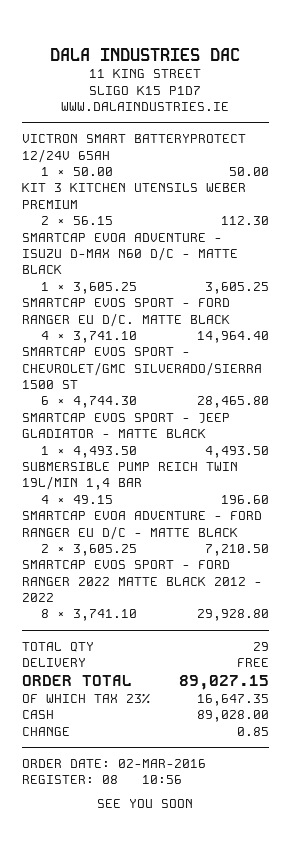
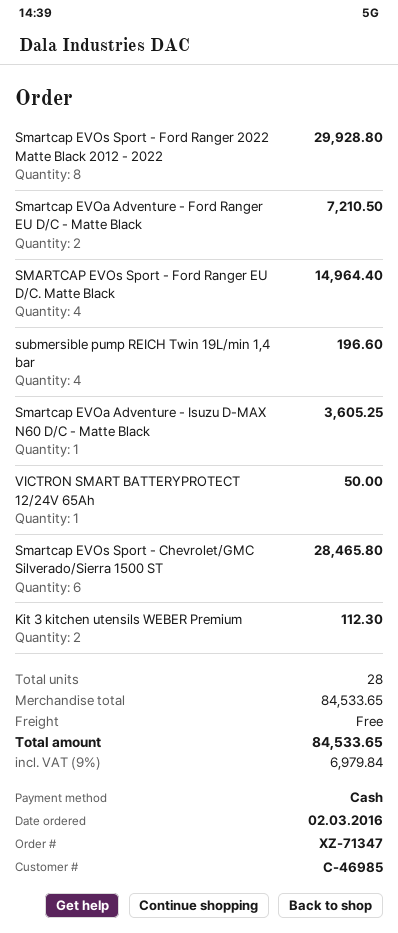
SMARTCAP EVOS SPORT - JEEP GLADIATOR - MATTE BLACK: 1 for 4493.50 -> none
total quantity: 29 -> 28
tax: 23% = 16647.35 -> 9% = 6979.84
total: 89027.15 -> 84533.65

